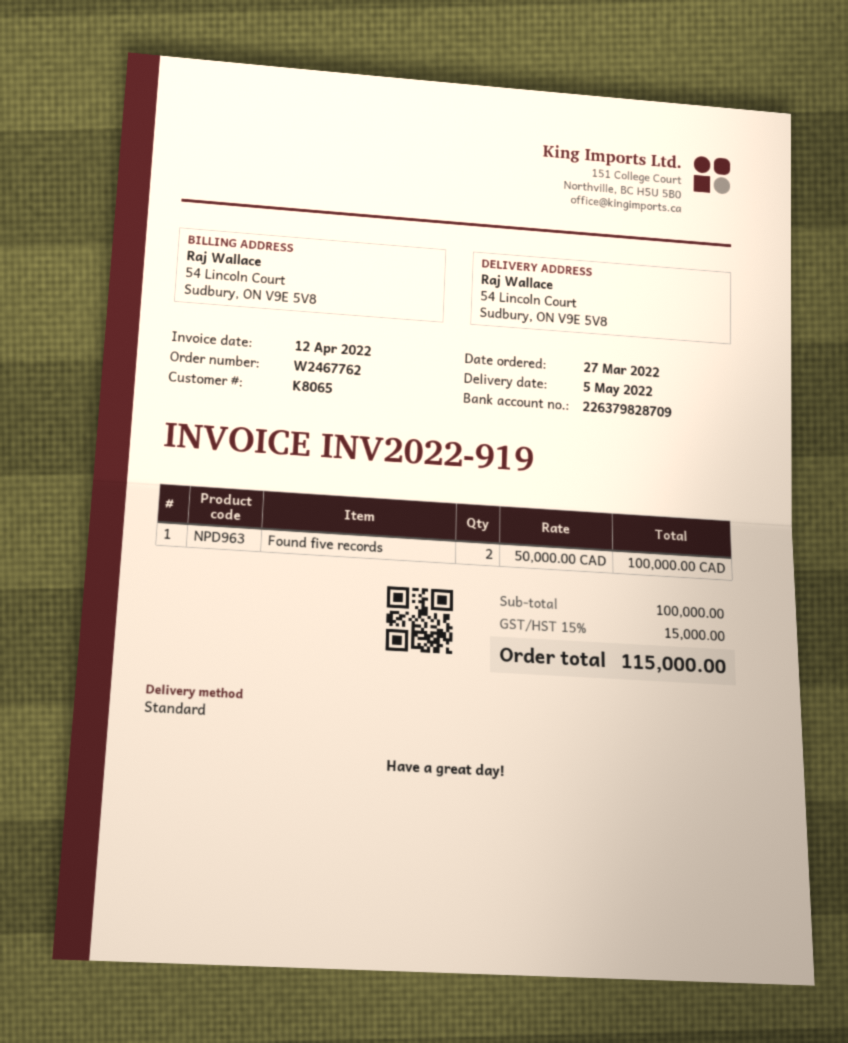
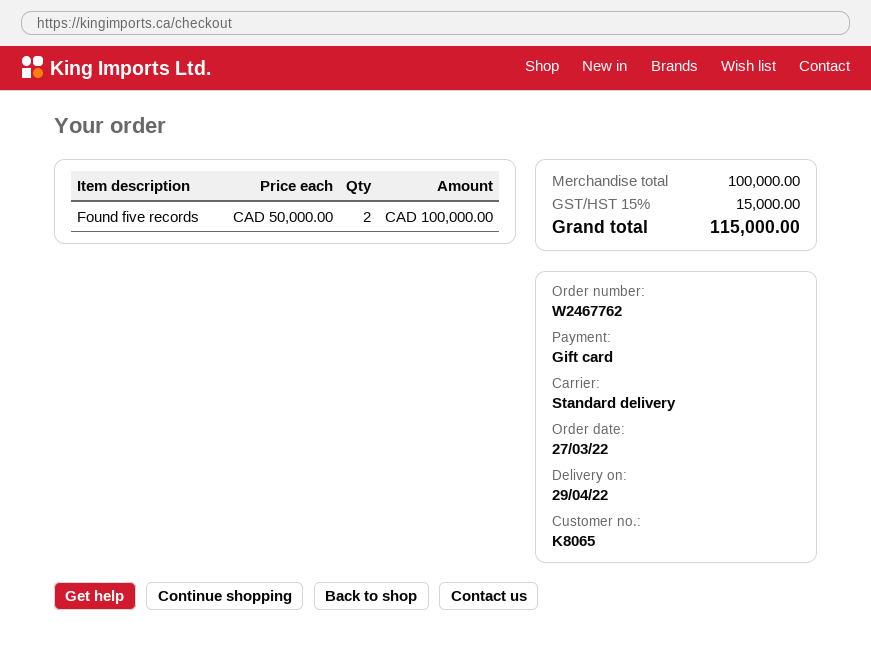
delivery date: 2022-05-05 -> 2022-04-29

